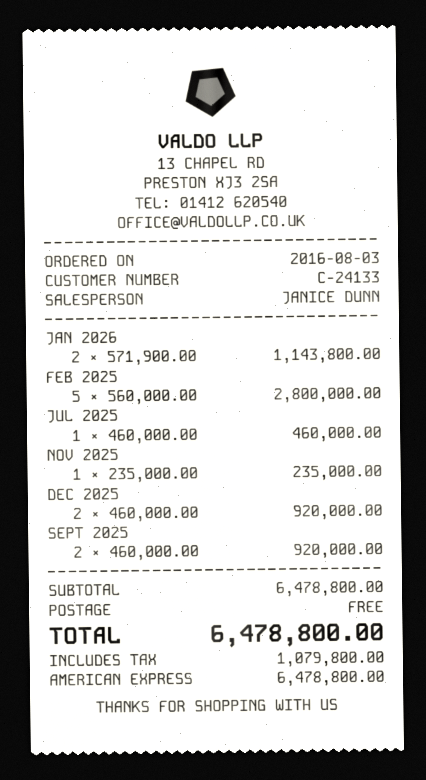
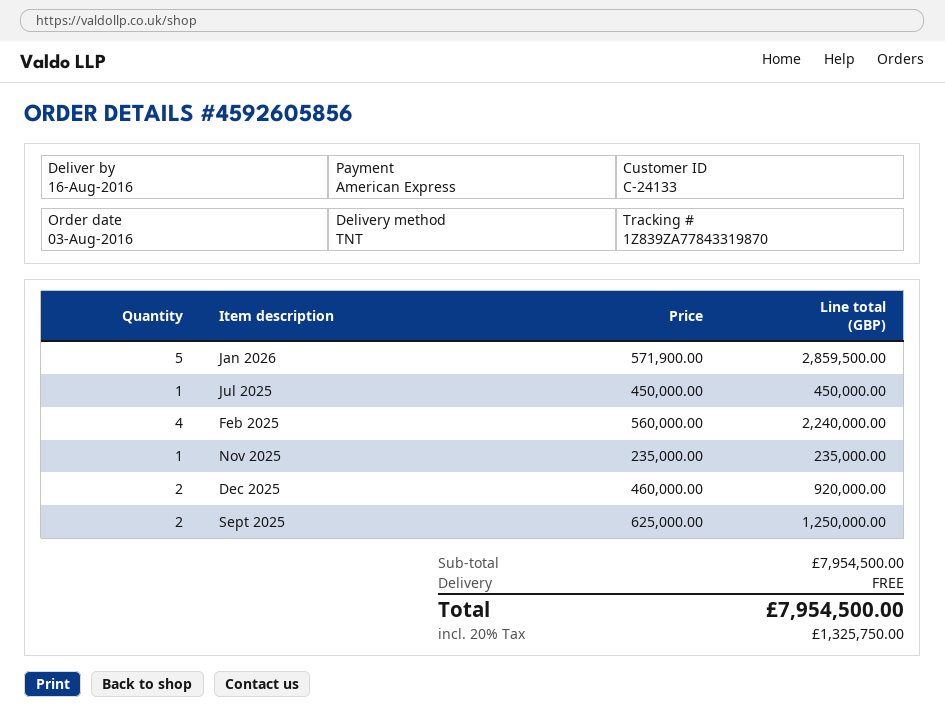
JAN 2026: 2 x 571900.00 = 1143800.00 -> 5 x 571900.00 = 2859500.00
FEB 2025: 5 x 560000.00 = 2800000.00 -> 4 x 560000.00 = 2240000.00
JUL 2025: 1 x 460000.00 = 460000.00 -> 1 x 450000.00 = 450000.00
SEPT 2025: 2 x 460000.00 = 920000.00 -> 2 x 625000.00 = 1250000.00
subtotal: 6478800.00 -> 7954500.00
tax: 1079800.00 -> 1325750.00
total: 6478800.00 -> 7954500.00

